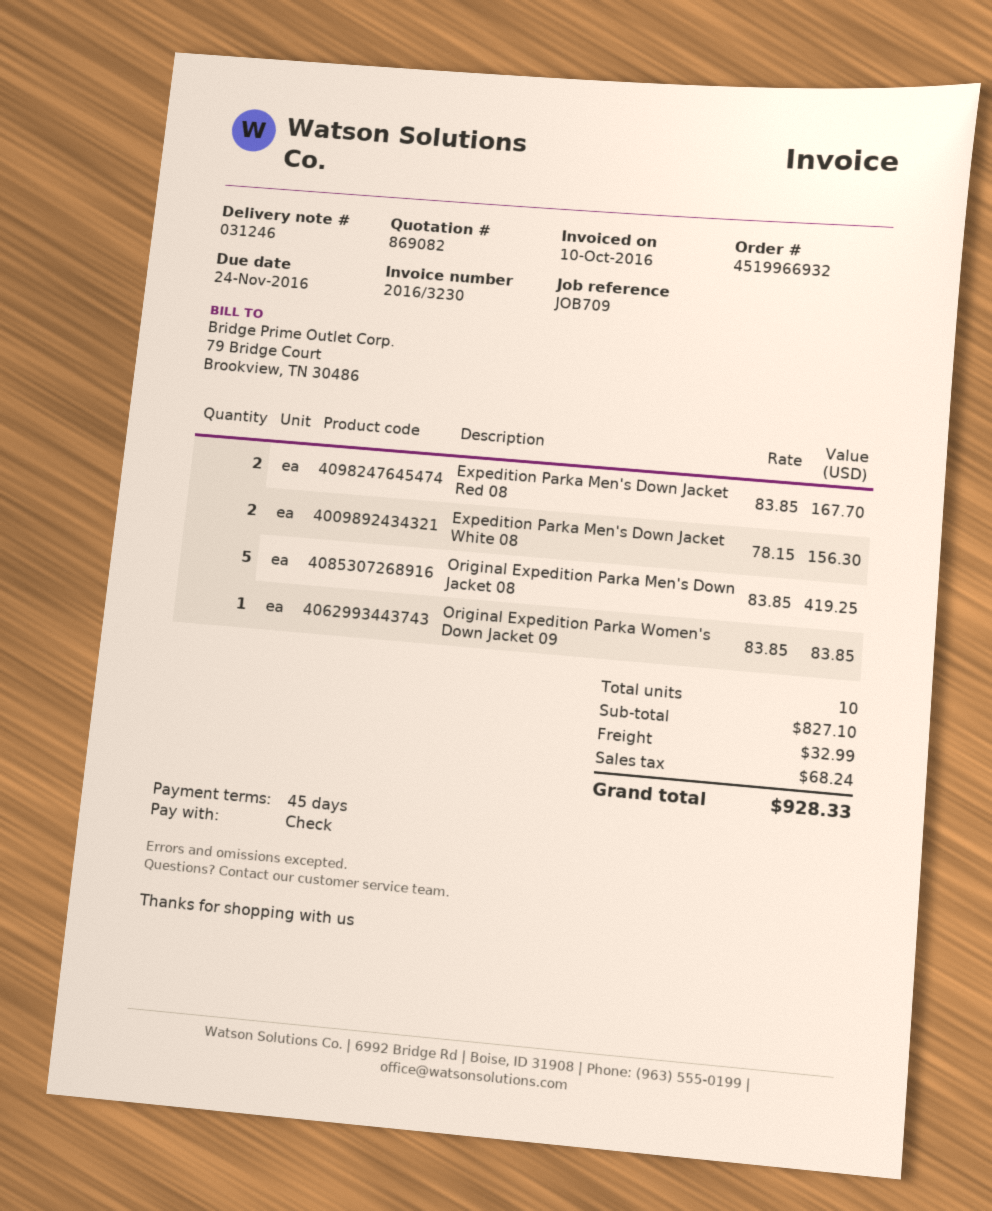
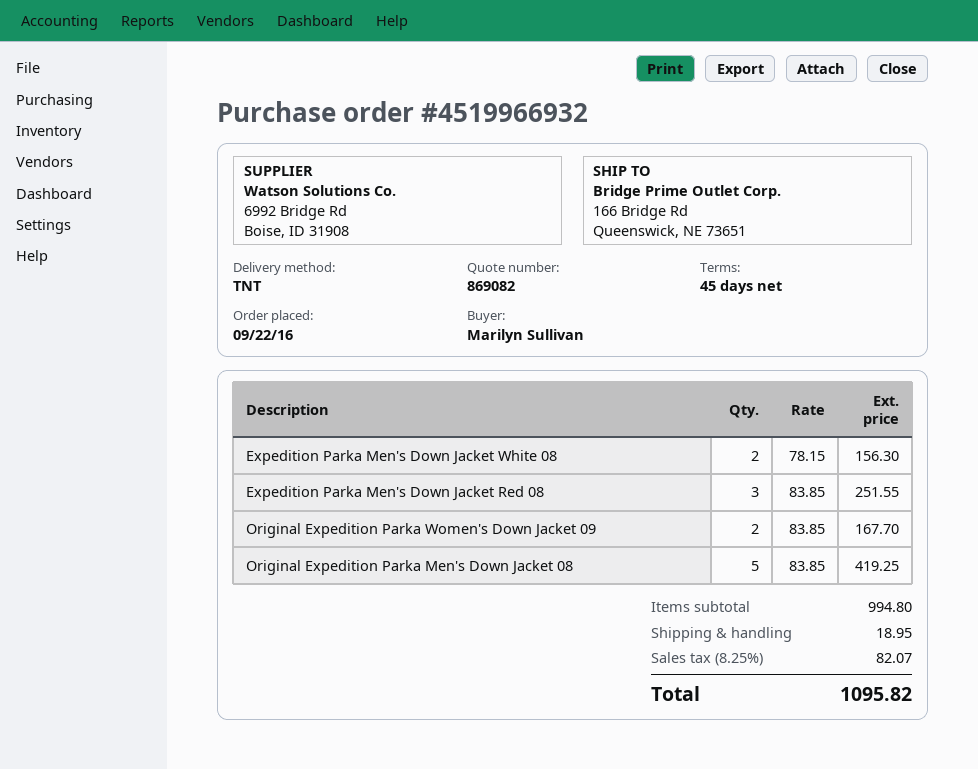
Expedition Parka Men's Down Jacket Red 08: 2 x 83.85 = 167.70 -> 3 x 83.85 = 251.55
Original Expedition Parka Women's Down Jacket 09: 1 x 83.85 = 83.85 -> 2 x 83.85 = 167.70
subtotal: 827.10 -> 994.80
shipping: 32.99 -> 18.95
tax: 68.24 -> 82.07
total: 928.33 -> 1095.82

